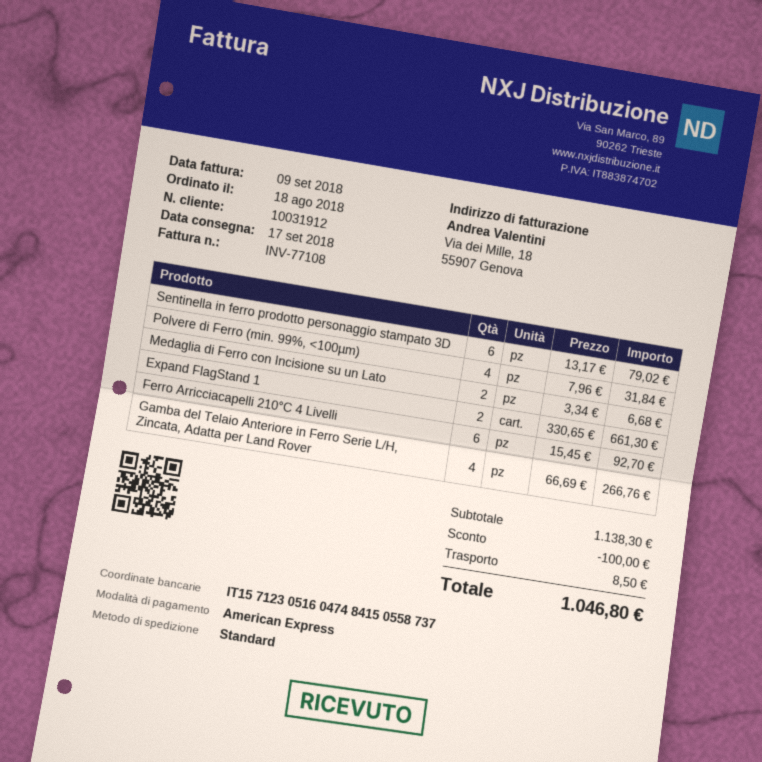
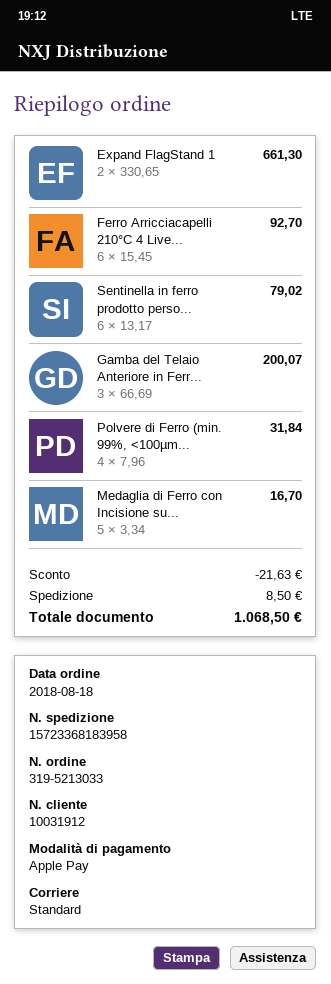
payment method: American Express -> Apple Pay
Medaglia di Ferro con Incisione su un Lato: 2 x 3.34 = 6.68 -> 5 x 3.34 = 16.70
Gamba del Telaio Anteriore in Ferro Serie L/H, Zincata, Adatta per Land Rover: 4 x 66.69 = 266.76 -> 3 x 66.69 = 200.07
discount: 100.00 -> 21.63
total: 1046.80 -> 1068.50

